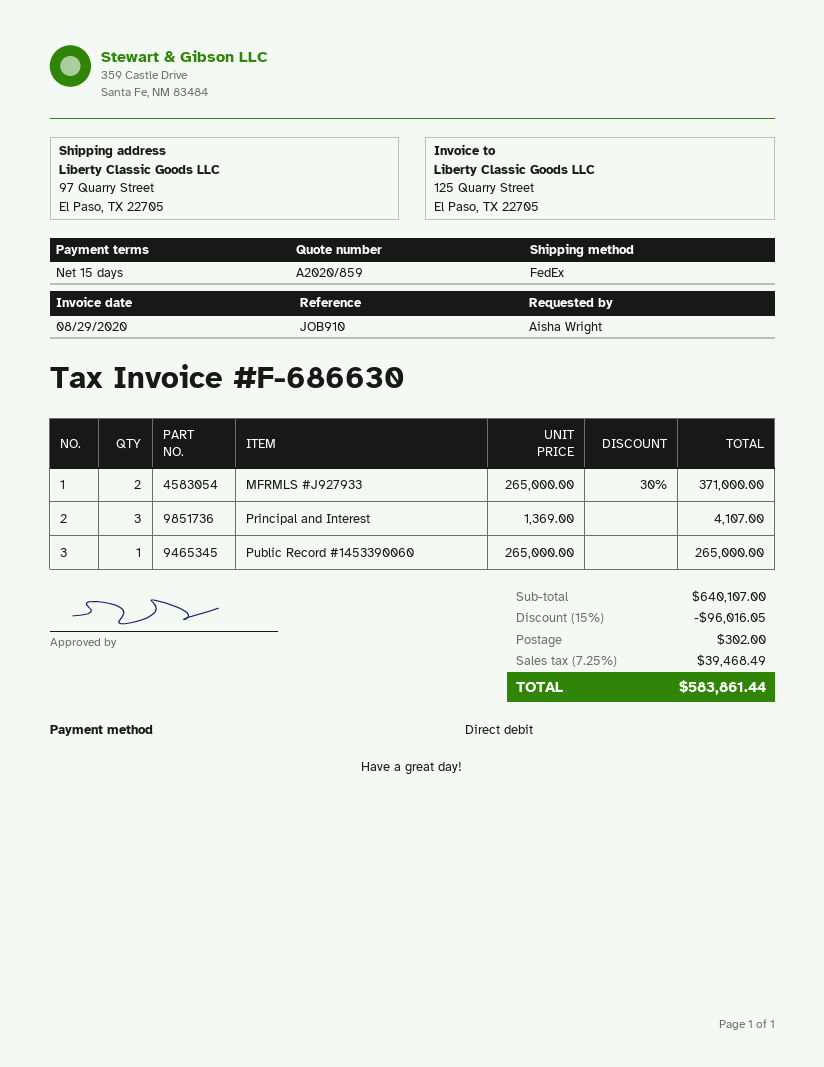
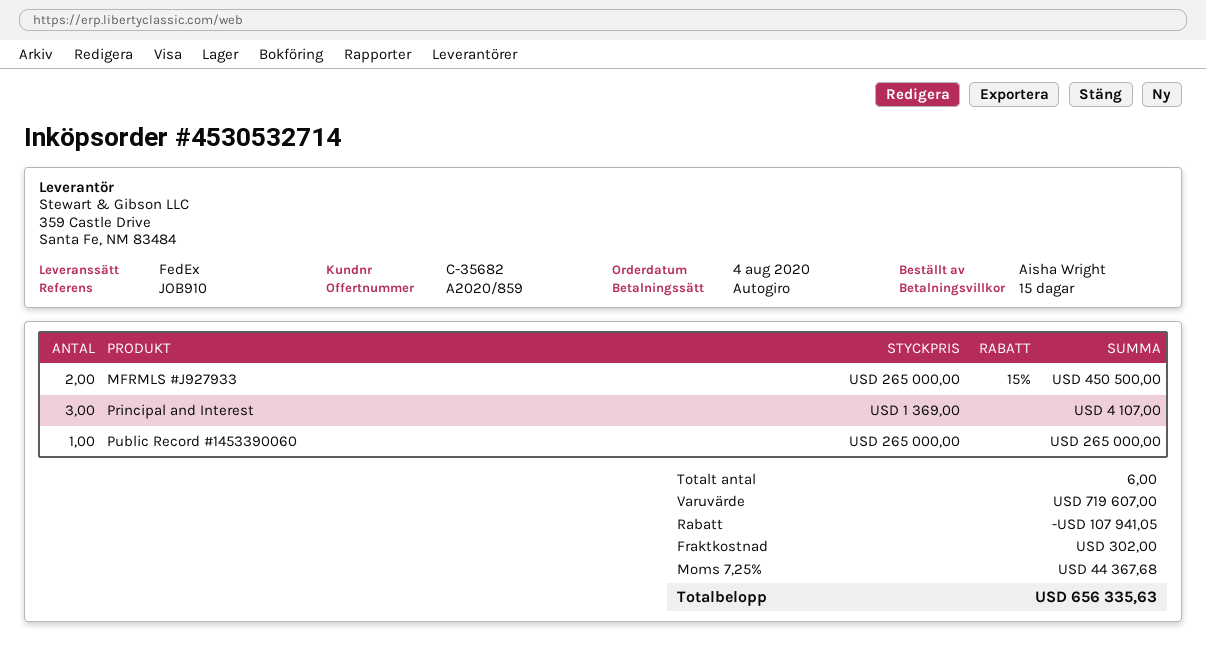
MFRMLS #J927933: 2 x 265000.00 - 30% = 371000.00 -> 2 x 265000.00 - 15% = 450500.00
subtotal: 640107.00 -> 719607.00
discount: 96016.05 -> 107941.05
tax: 7.25% = 39468.49 -> 7.25% = 44367.68
total: 583861.44 -> 656335.63

